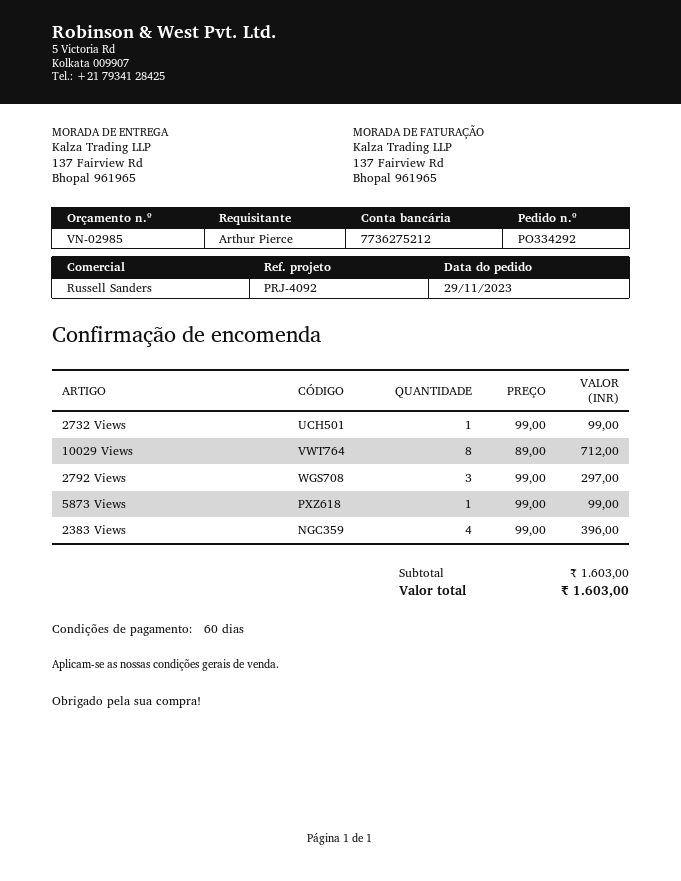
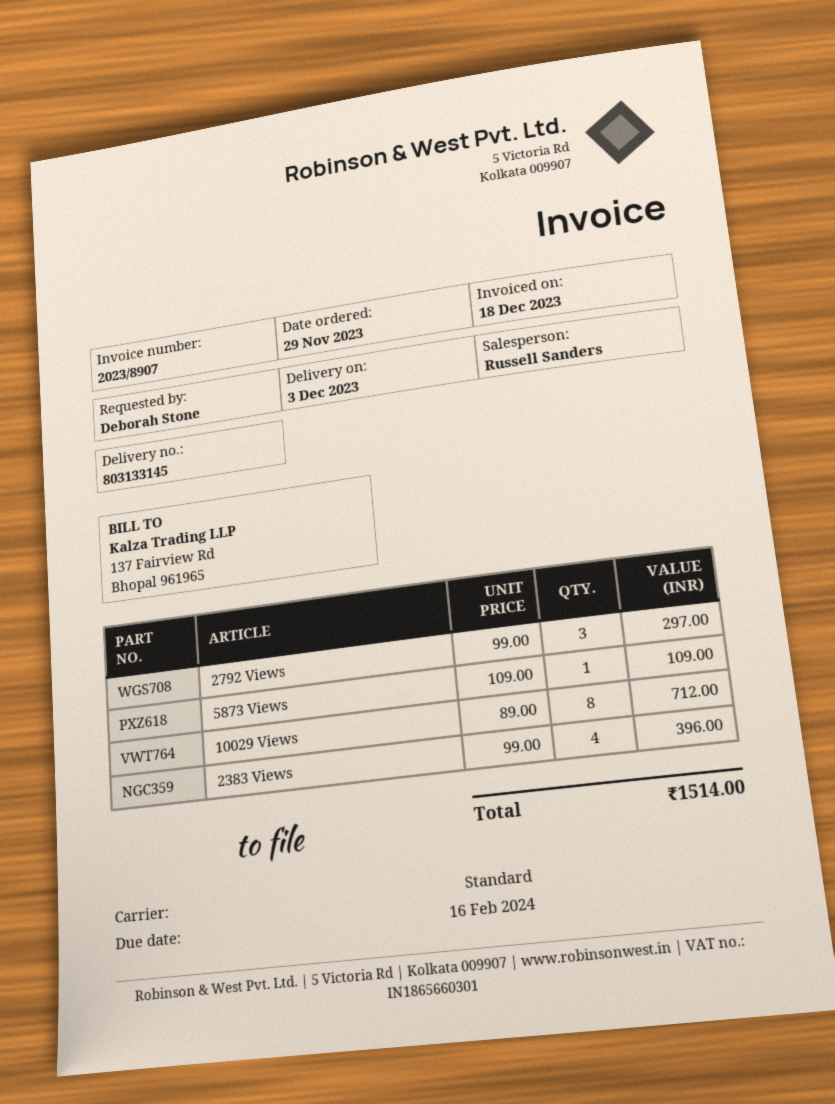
ordered by: Arthur Pierce -> Deborah Stone
2732 Views: 1 x 99.00 = 99.00 -> none
5873 Views: 1 x 99.00 = 99.00 -> 1 x 109.00 = 109.00
total: 1603.00 -> 1514.00

